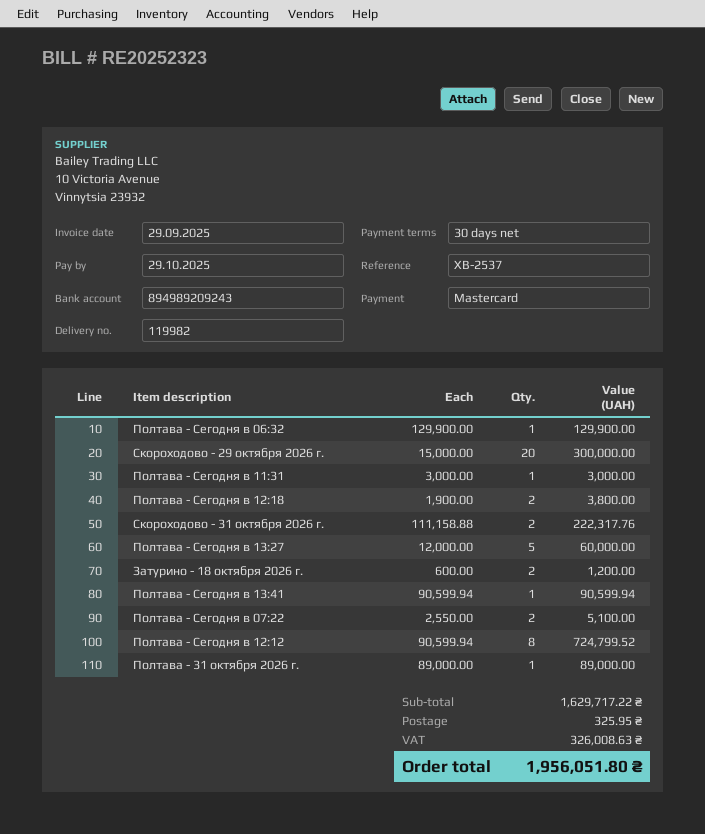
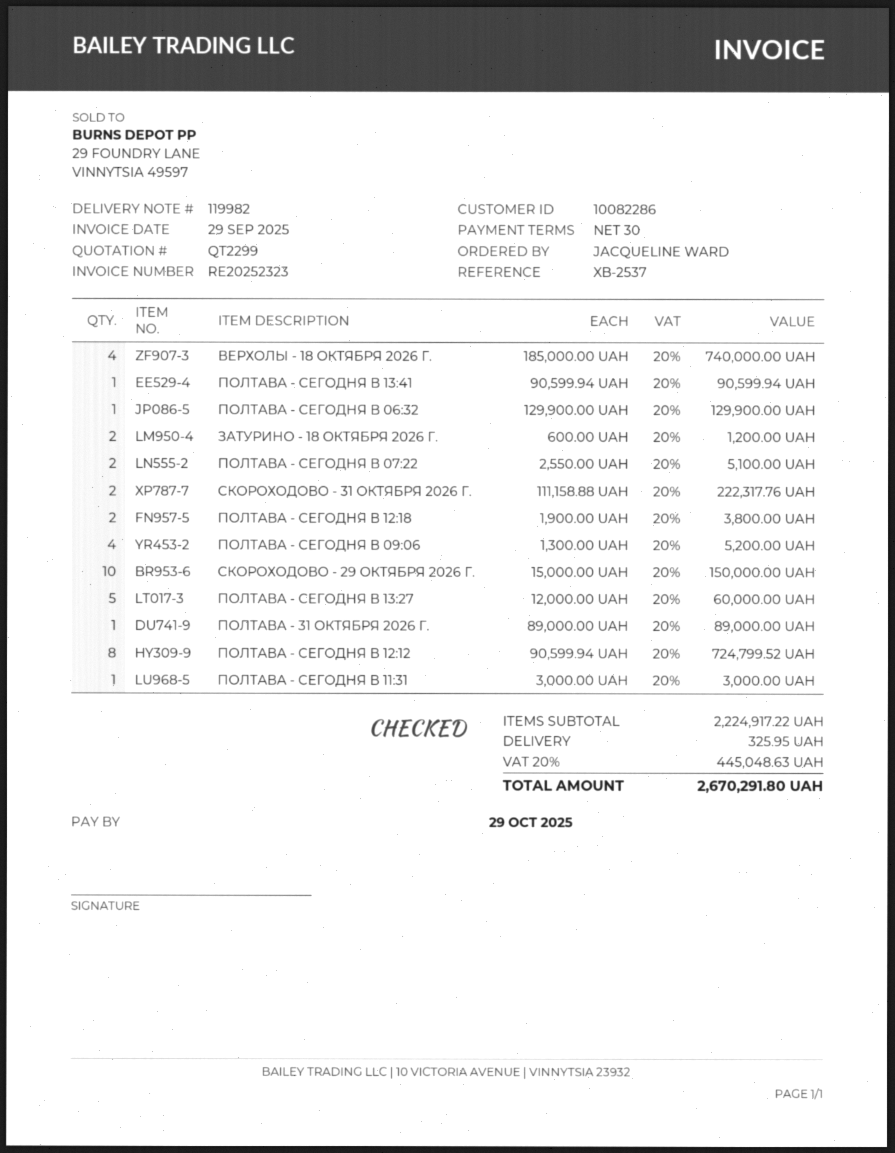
Скороходово - 29 октября 2026 г.: 20 x 15000.00 = 300000.00 -> 10 x 15000.00 = 150000.00
ВЕРХОЛЫ - 18 ОКТЯБРЯ 2026 Г.: none -> 4 x 185000.00 = 740000.00
ПОЛТАВА - СЕГОДНЯ В 09:06: none -> 4 x 1300.00 = 5200.00
subtotal: 1629717.22 -> 2224917.22
tax: 326008.63 -> 445048.63
total: 1956051.80 -> 2670291.80

